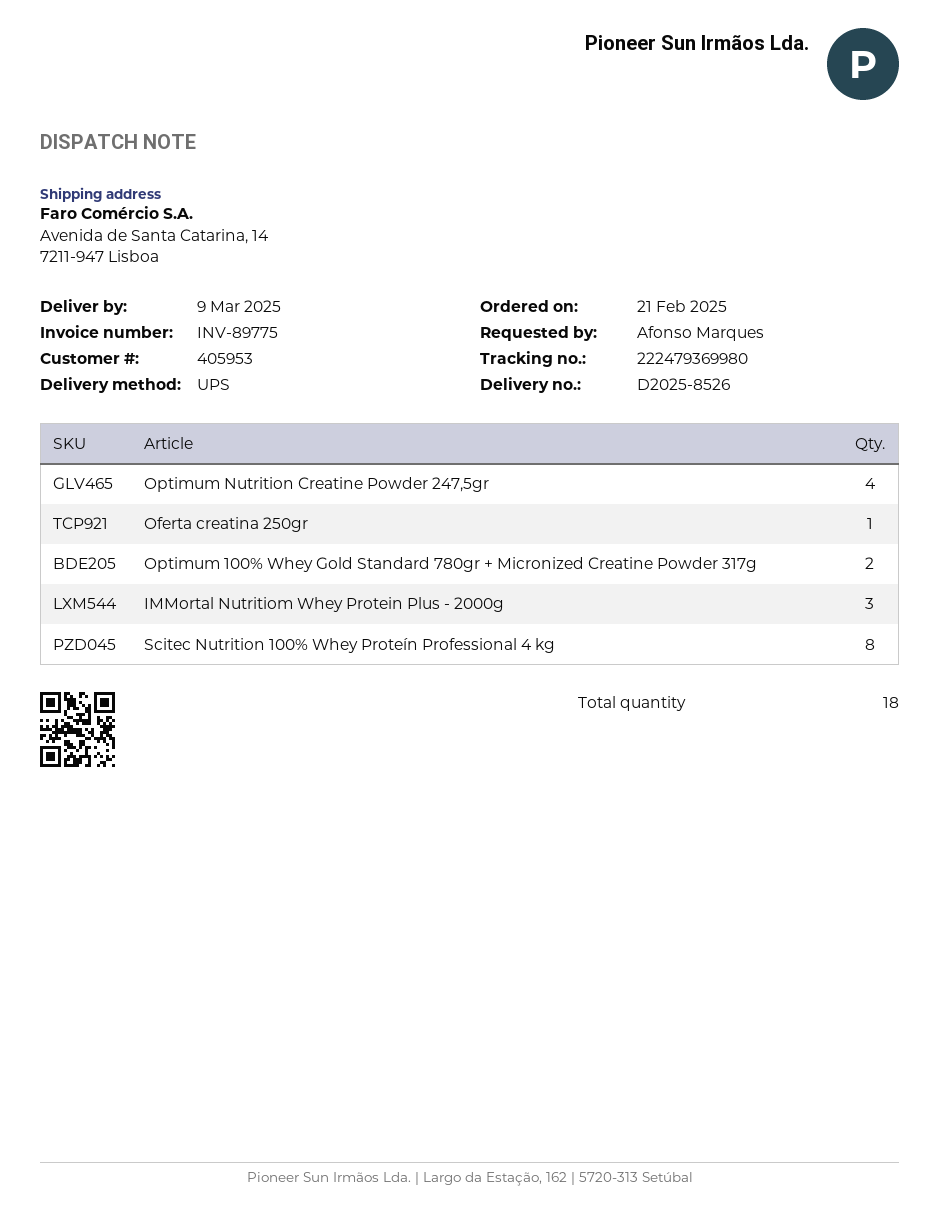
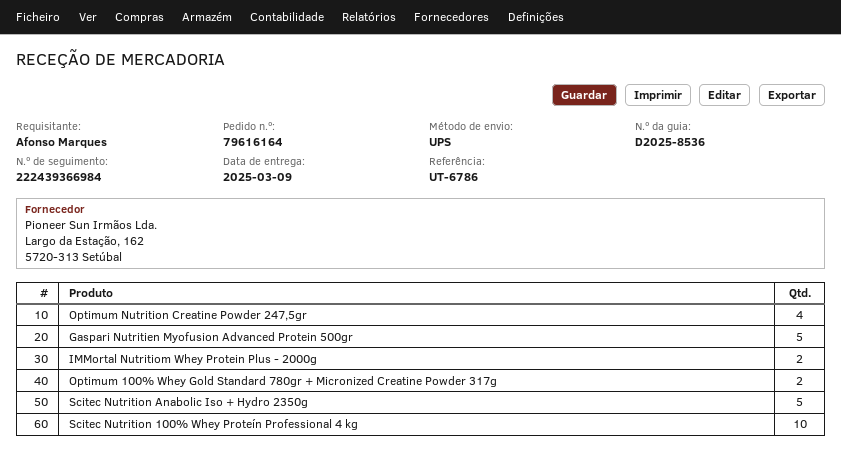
delivery note number: D2025-8526 -> D2025-8536
tracking number: 222479369980 -> 222439366984
Oferta creatina 250gr: 1 -> none
IMMortal Nutritiom Whey Protein Plus - 2000g: 3 -> 2
Scitec Nutrition 100% Whey Proteín Professional 4 kg: 8 -> 10
Gaspari Nutritien Myofusion Advanced Protein 500gr: none -> 5
Scitec Nutrition Anabolic Iso + Hydro 2350g: none -> 5

